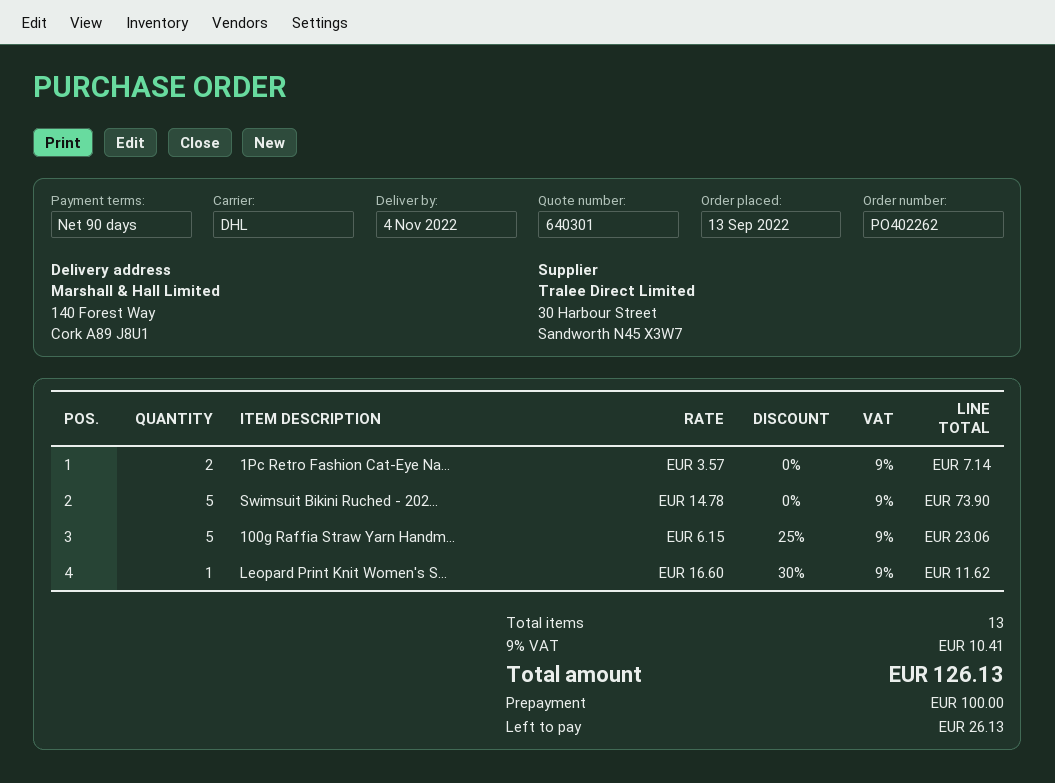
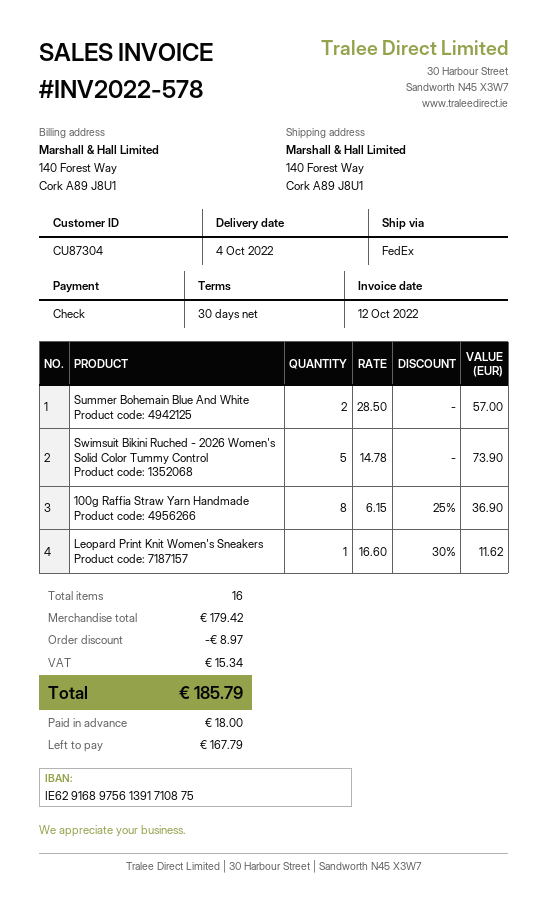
delivery date: 2022-11-04 -> 2022-10-04
payment terms: 90 days -> 30 days
shipping method: DHL -> FedEx
1Pc Retro Fashion Cat-Eye Na...: 2 x 3.57 = 7.14 -> none
100g Raffia Straw Yarn Handm...: 5 x 6.15 - 25% = 23.06 -> 8 x 6.15 - 25% = 36.90
Summer Bohemain Blue And White: none -> 2 x 28.50 = 57.00
total quantity: 13 -> 16
discount: none -> 8.97
tax: 10.41 -> 15.34
total: 126.13 -> 185.79
deposit: 100.00 -> 18.00
balance: 26.13 -> 167.79

